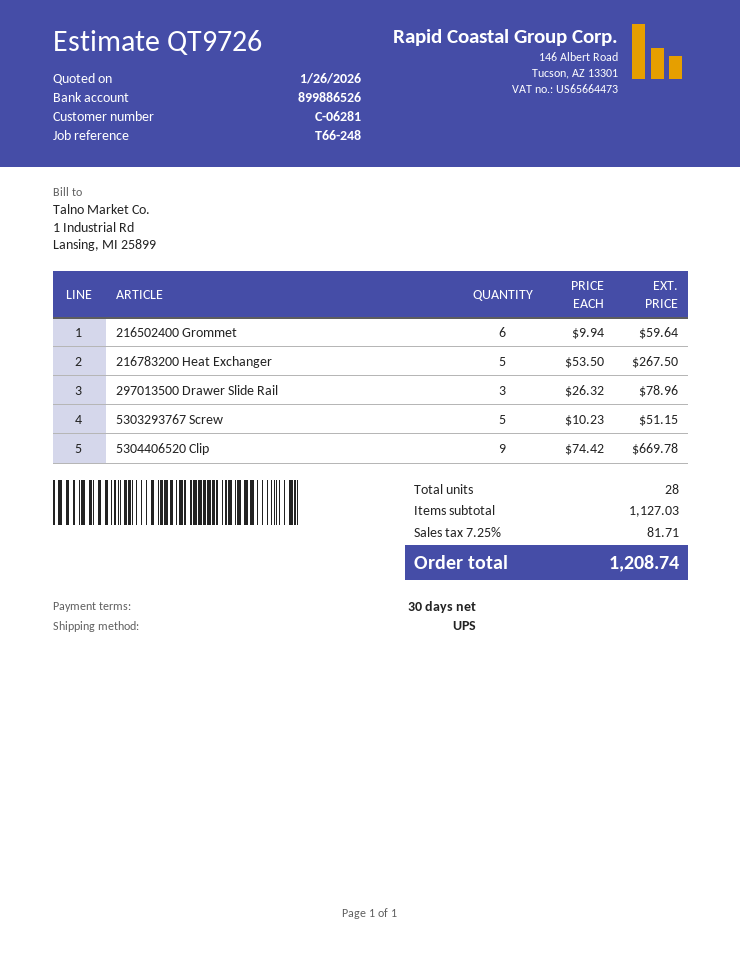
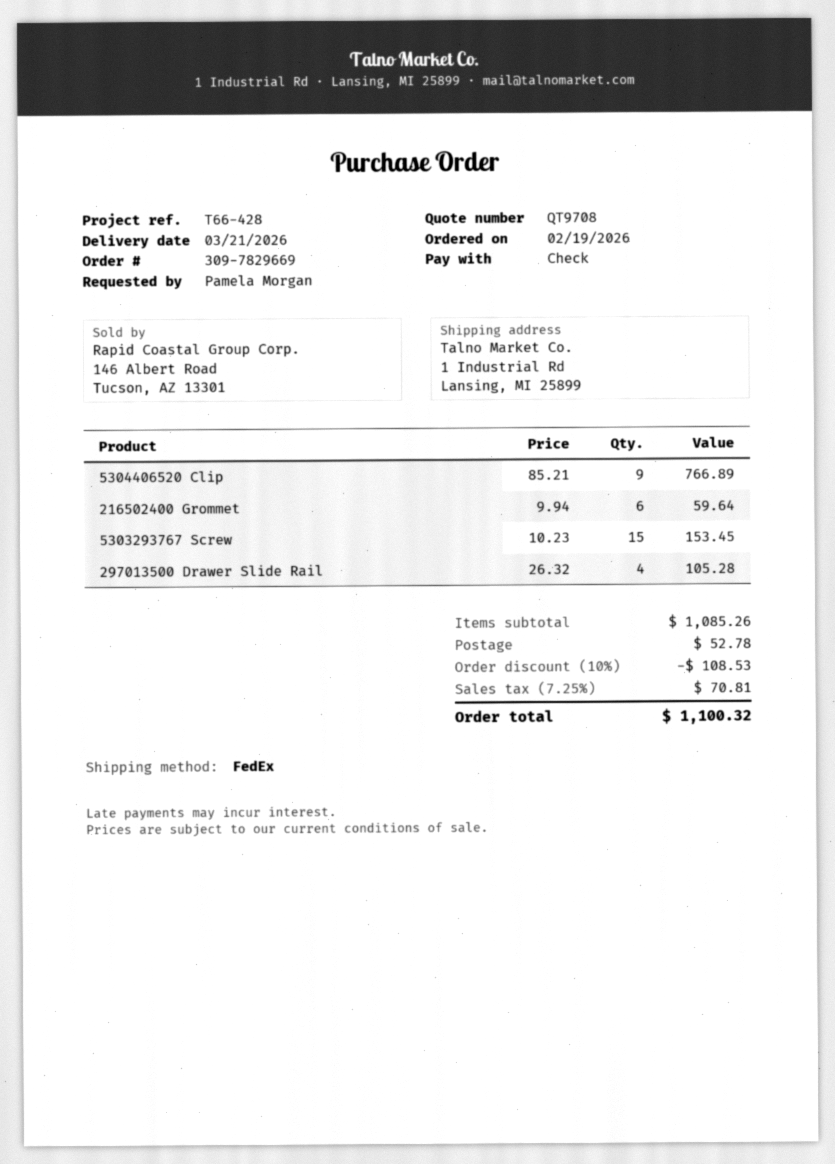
quote number: QT9726 -> QT9708
reference: T66-248 -> T66-428
shipping method: UPS -> FedEx
216783200 Heat Exchanger: 5 x 53.50 = 267.50 -> none
297013500 Drawer Slide Rail: 3 x 26.32 = 78.96 -> 4 x 26.32 = 105.28
5303293767 Screw: 5 x 10.23 = 51.15 -> 15 x 10.23 = 153.45
5304406520 Clip: 9 x 74.42 = 669.78 -> 9 x 85.21 = 766.89
subtotal: 1127.03 -> 1085.26
discount: none -> 10% = 108.53
shipping: none -> 52.78
tax: 7.25% = 81.71 -> 7.25% = 70.81
total: 1208.74 -> 1100.32

